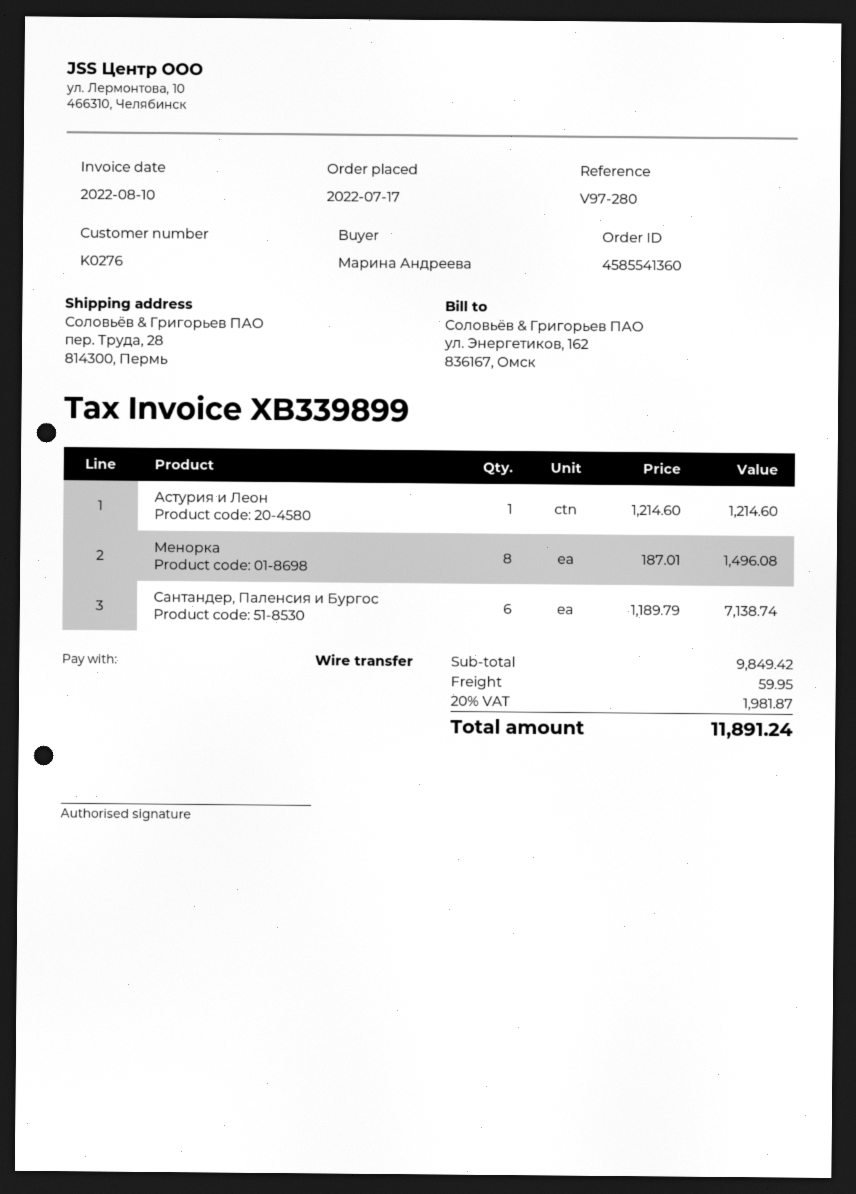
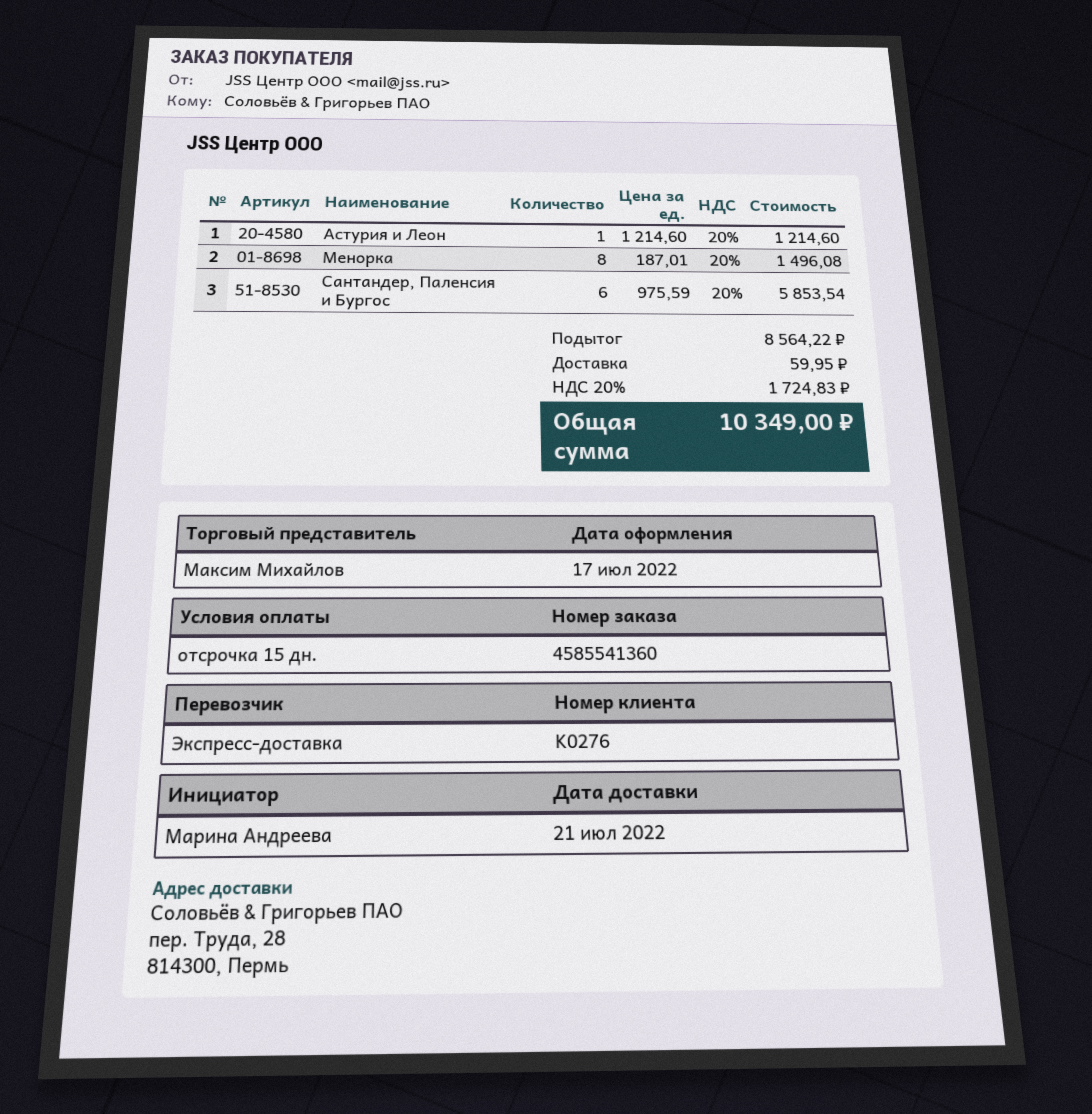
Сантандер, Паленсия и Бургос: 6 x 1189.79 = 7138.74 -> 6 x 975.59 = 5853.54
subtotal: 9849.42 -> 8564.22
tax: 20% = 1981.87 -> 20% = 1724.83
total: 11891.24 -> 10349.00

